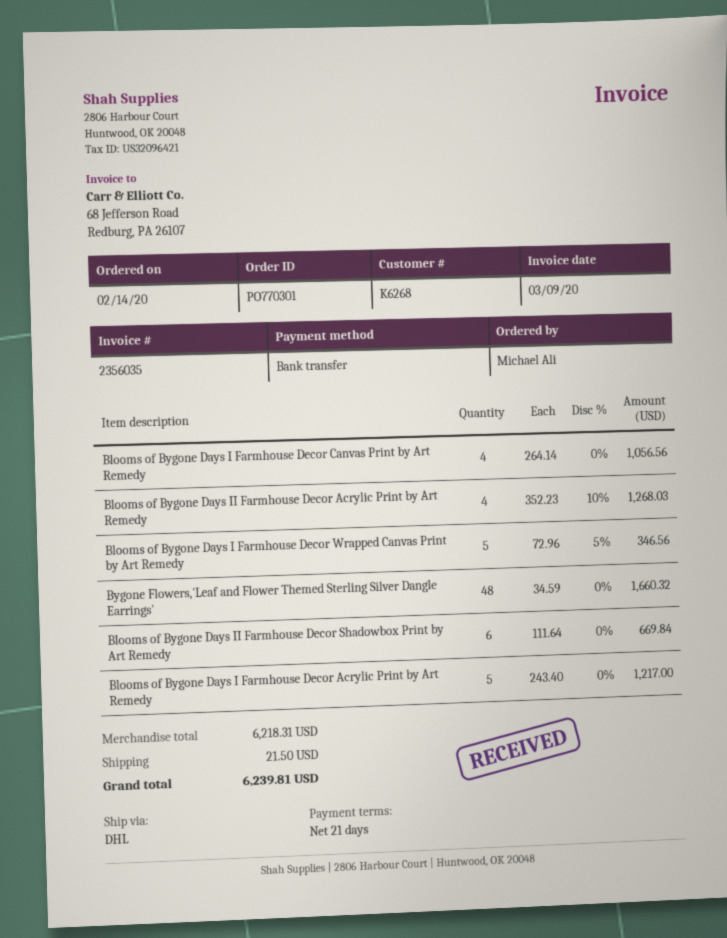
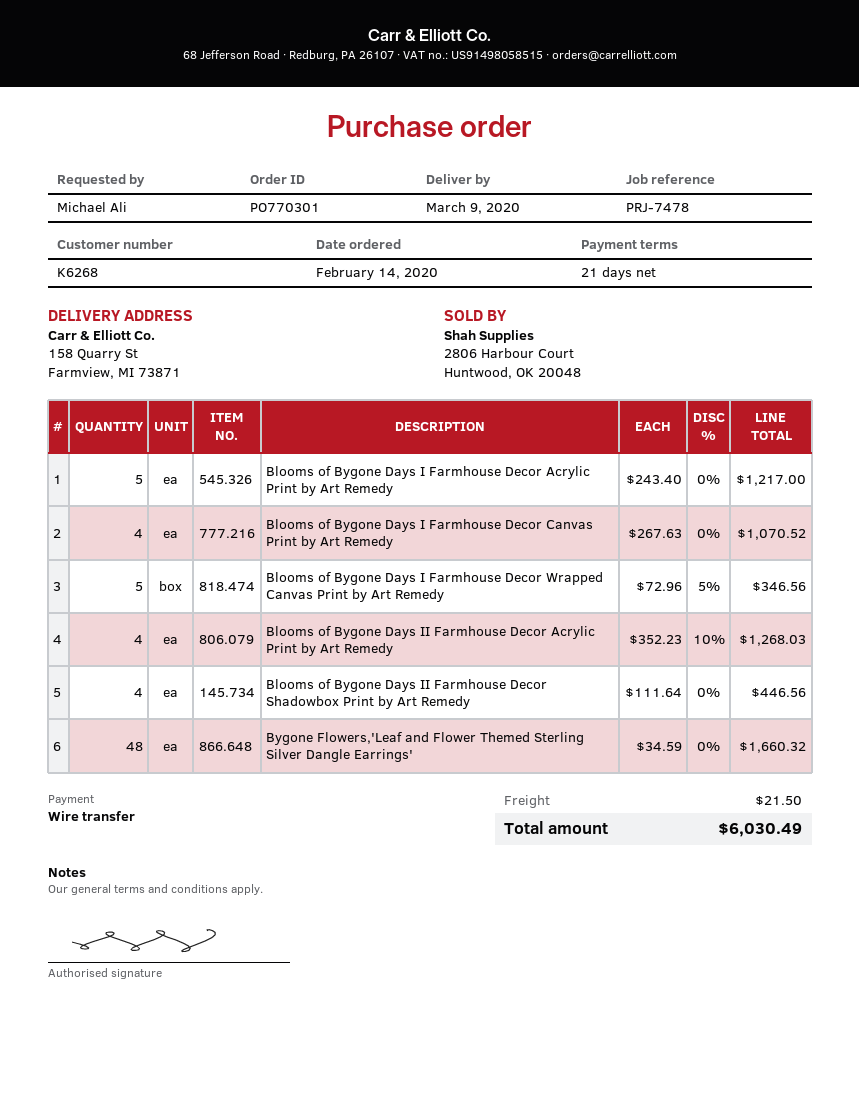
Blooms of Bygone Days I Farmhouse Decor Canvas Print by Art Remedy: 4 x 264.14 = 1056.56 -> 4 x 267.63 = 1070.52
Blooms of Bygone Days II Farmhouse Decor Shadowbox Print by Art Remedy: 6 x 111.64 = 669.84 -> 4 x 111.64 = 446.56
total: 6239.81 -> 6030.49

